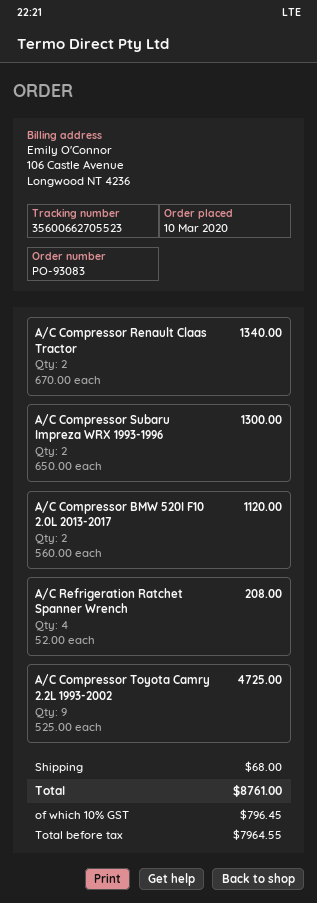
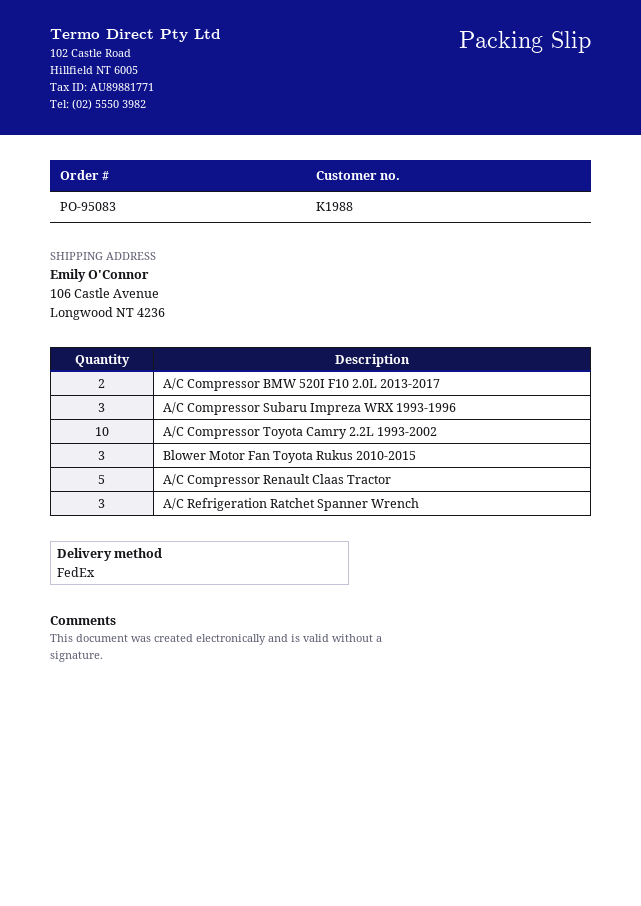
order number: PO-93083 -> PO-95083
A/C Compressor Renault Claas Tractor: 2 -> 5
A/C Compressor Subaru Impreza WRX 1993-1996: 2 -> 3
A/C Refrigeration Ratchet Spanner Wrench: 4 -> 3
A/C Compressor Toyota Camry 2.2L 1993-2002: 9 -> 10
Blower Motor Fan Toyota Rukus 2010-2015: none -> 3

